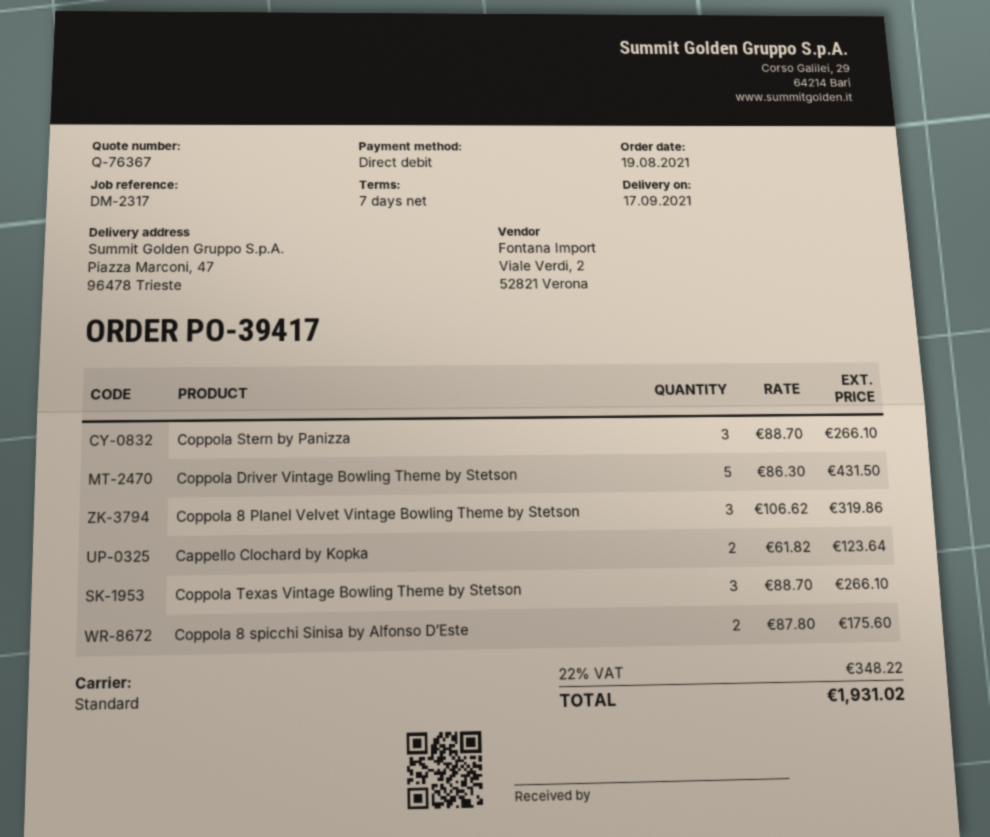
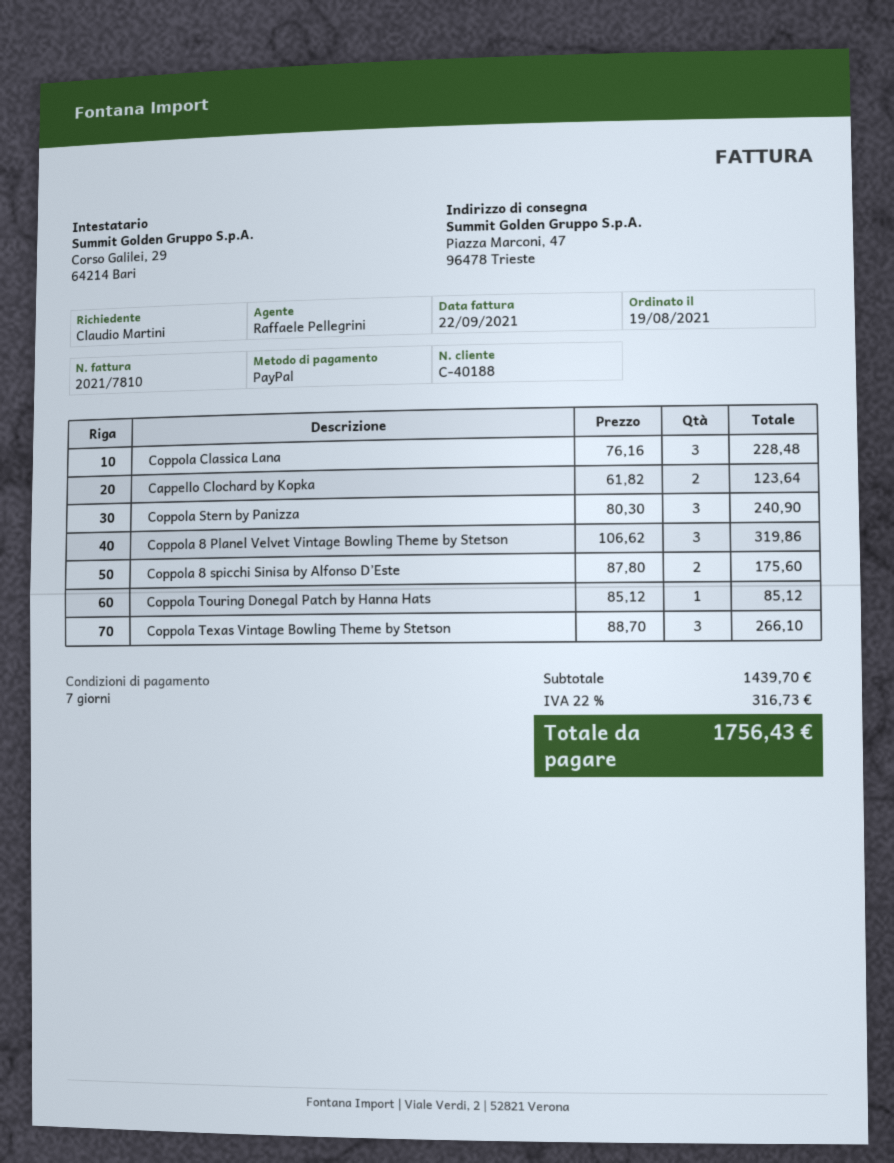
payment method: direct debit -> PayPal
Coppola Stern by Panizza: 3 x 88.70 = 266.10 -> 3 x 80.30 = 240.90
Coppola Driver Vintage Bowling Theme by Stetson: 5 x 86.30 = 431.50 -> none
Coppola Classica Lana: none -> 3 x 76.16 = 228.48
Coppola Touring Donegal Patch by Hanna Hats: none -> 1 x 85.12 = 85.12
tax: 22% = 348.22 -> 22% = 316.73
total: 1931.02 -> 1756.43

